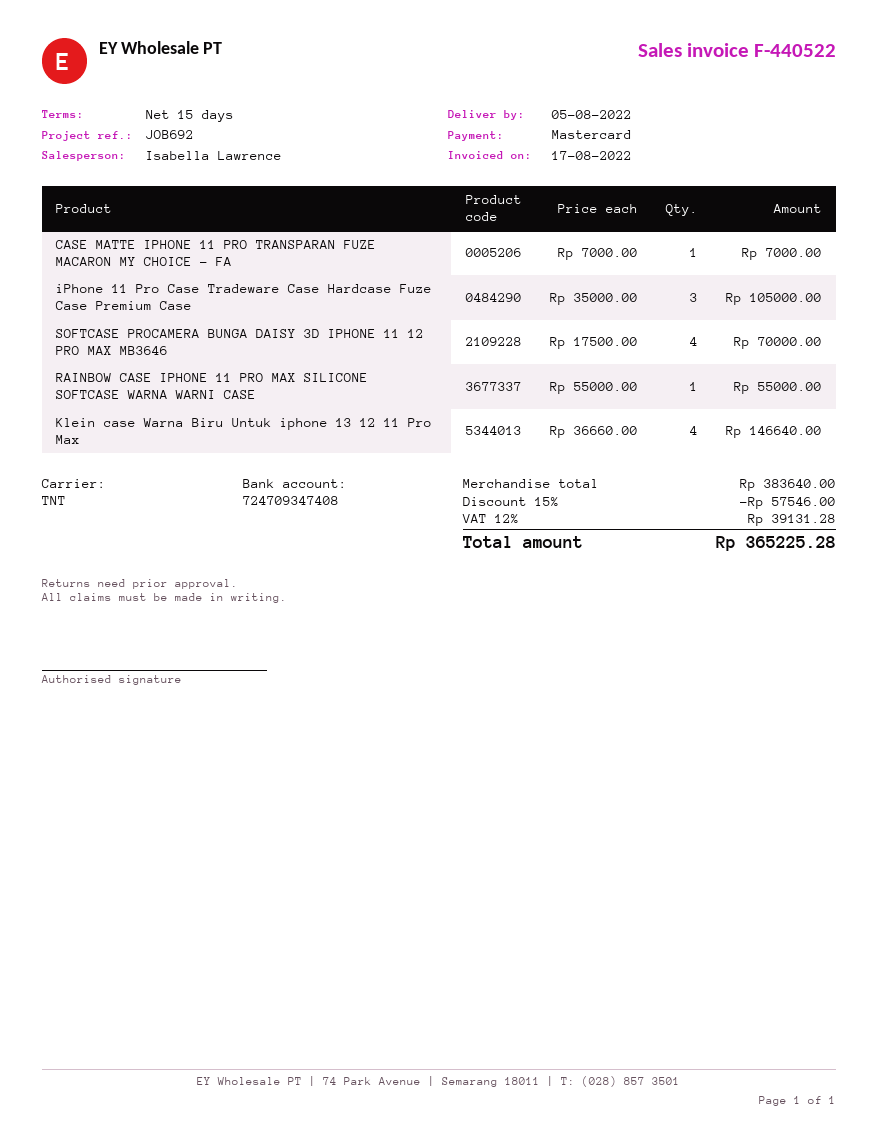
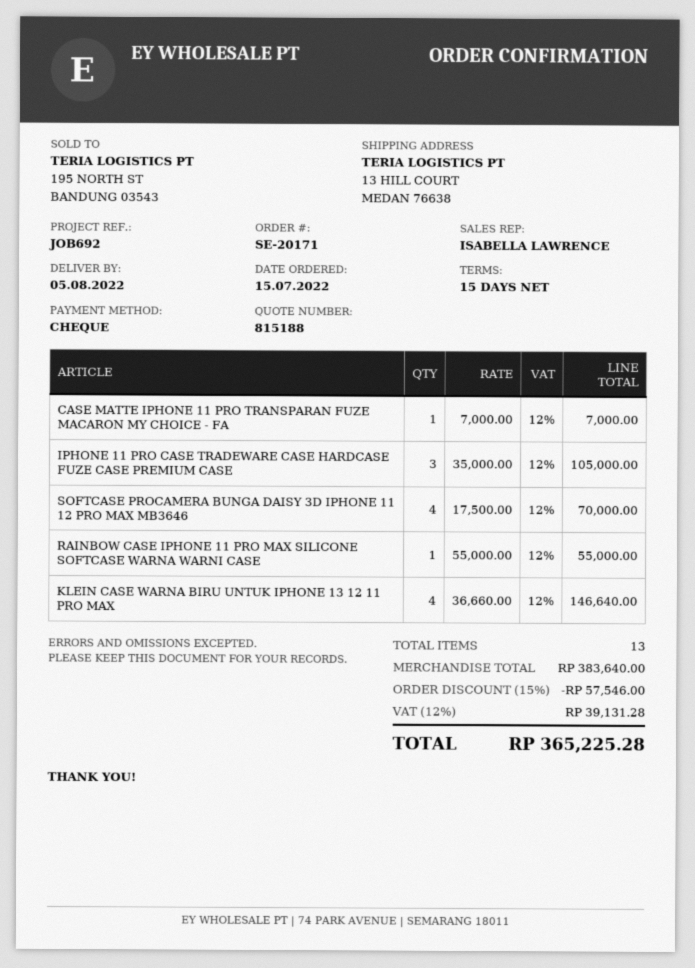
payment method: Mastercard -> cheque

